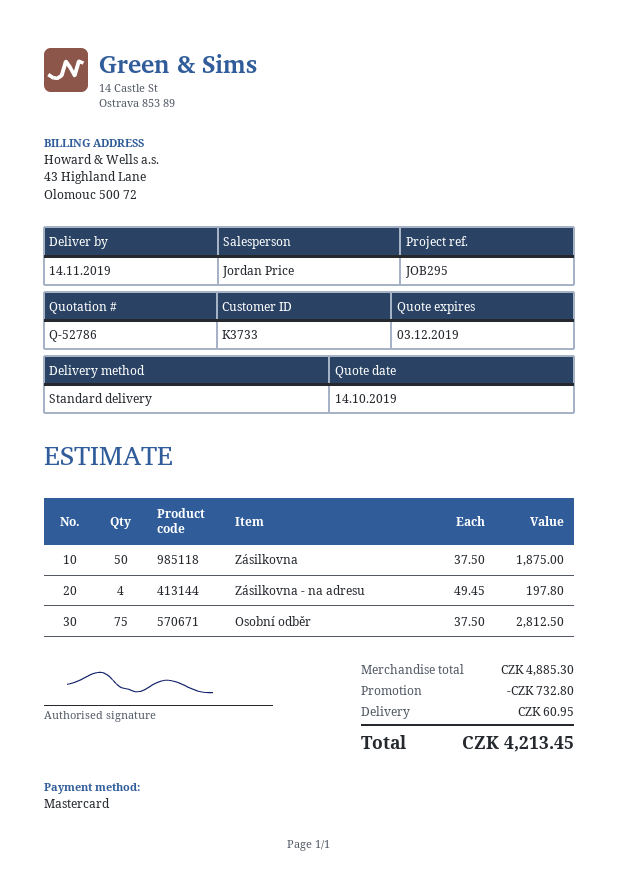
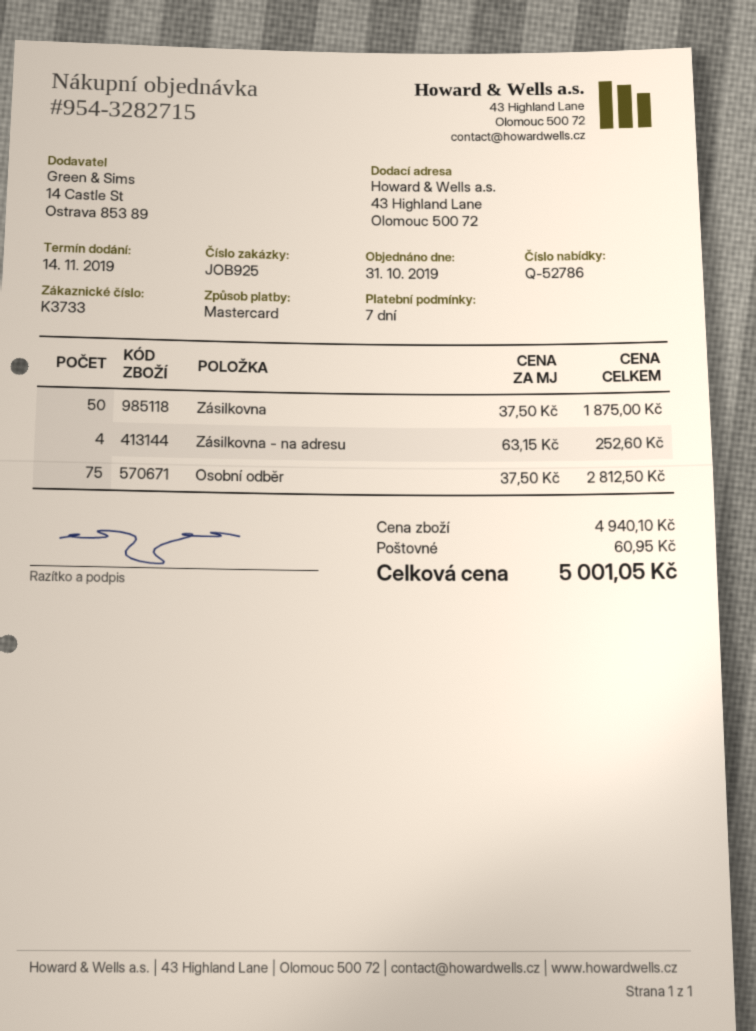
reference: JOB295 -> JOB925
Zásilkovna - na adresu: 4 x 49.45 = 197.80 -> 4 x 63.15 = 252.60
subtotal: 4885.30 -> 4940.10
discount: 732.80 -> none
total: 4213.45 -> 5001.05

